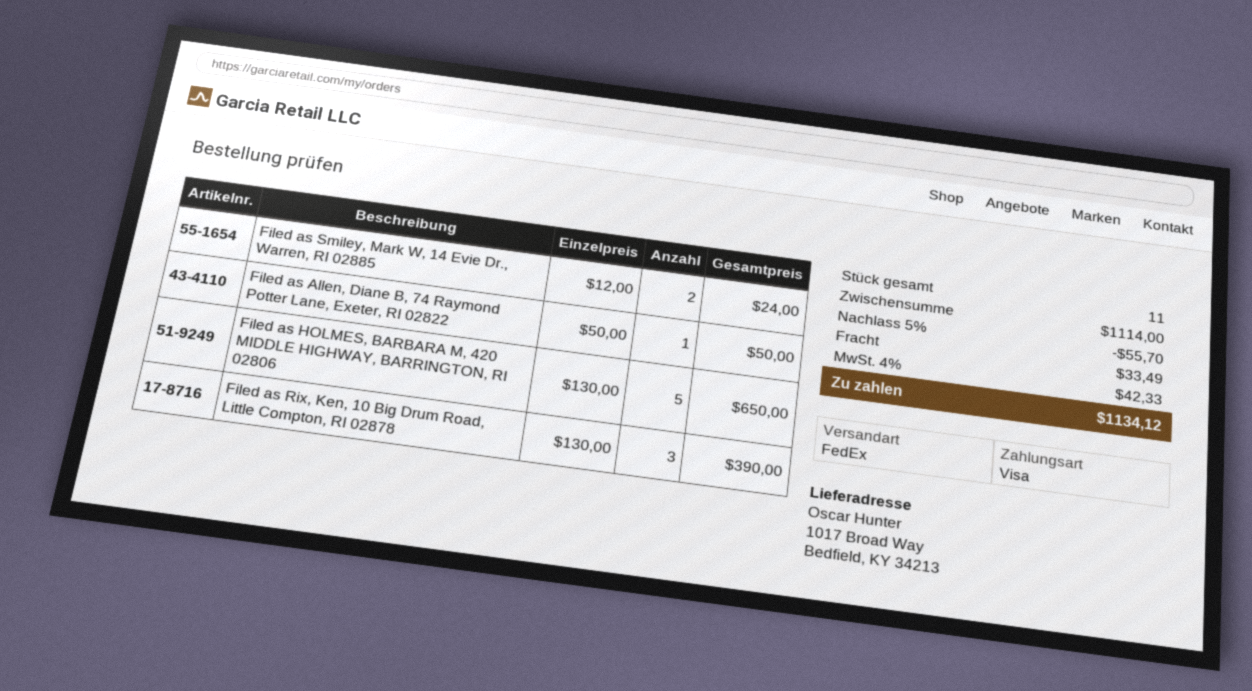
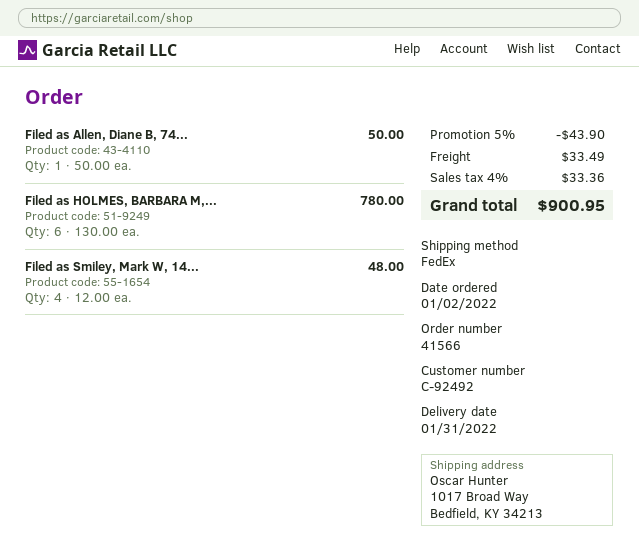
Filed as Smiley, Mark W, 14 Evie Dr., Warren, RI 02885: 2 x 12.00 = 24.00 -> 4 x 12.00 = 48.00
Filed as HOLMES, BARBARA M, 420 MIDDLE HIGHWAY, BARRINGTON, RI 02806: 5 x 130.00 = 650.00 -> 6 x 130.00 = 780.00
Filed as Rix, Ken, 10 Big Drum Road, Little Compton, RI 02878: 3 x 130.00 = 390.00 -> none
discount: 5% = 55.70 -> 5% = 43.90
tax: 4% = 42.33 -> 4% = 33.36
total: 1134.12 -> 900.95

